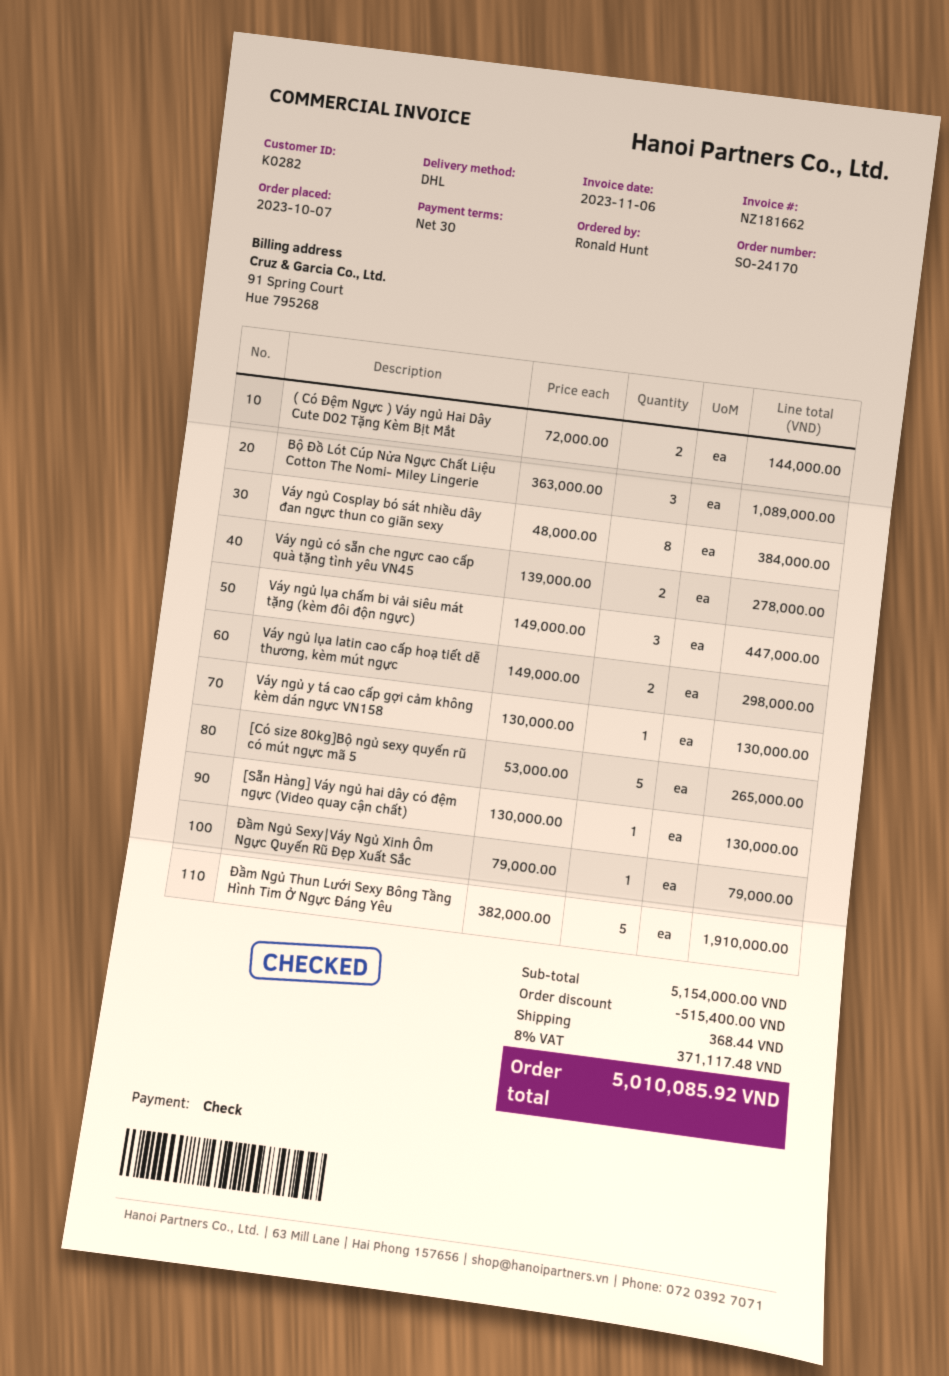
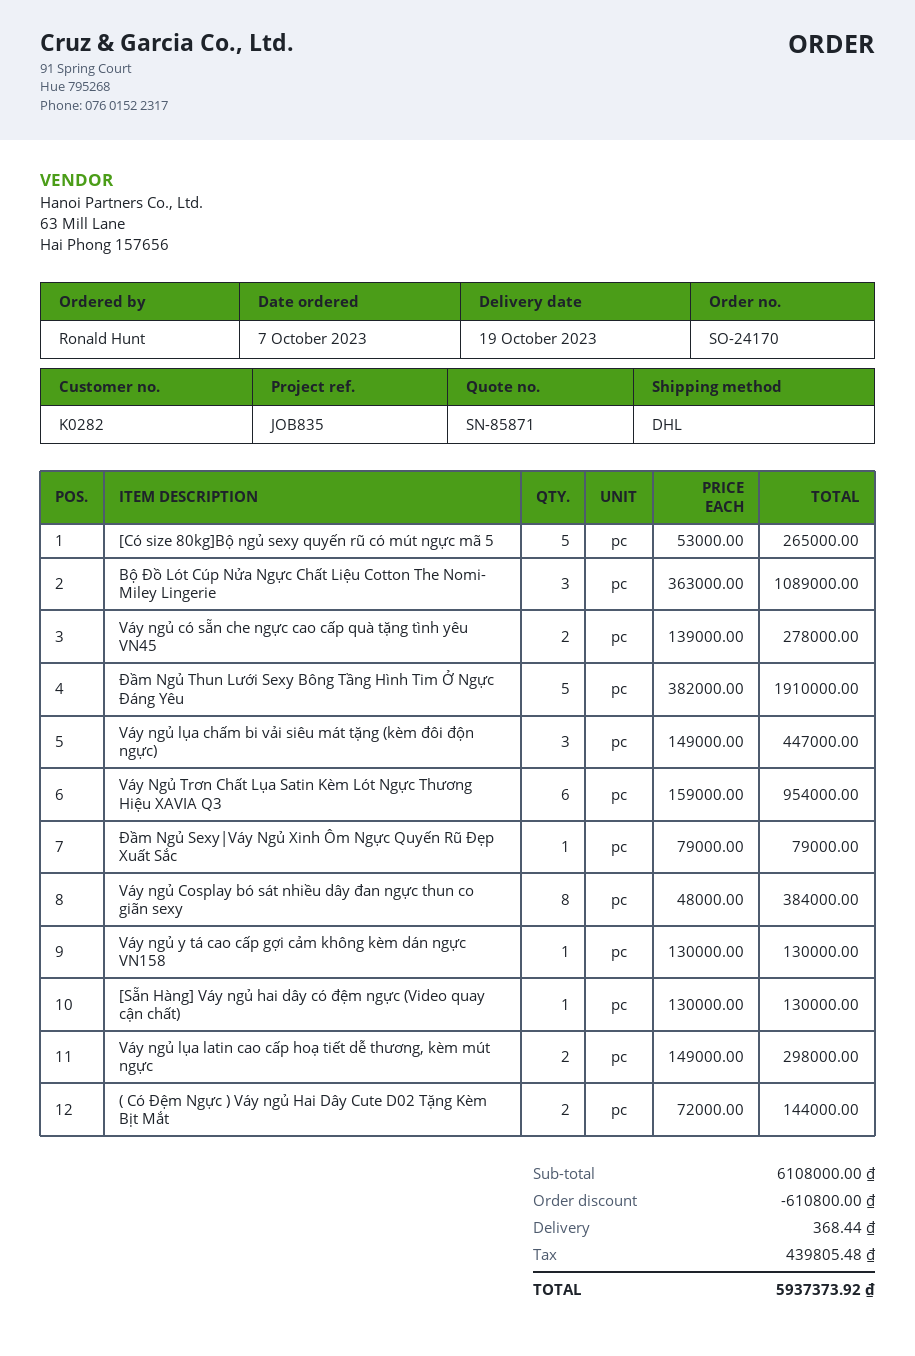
Váy Ngủ Trơn Chất Lụa Satin Kèm Lót Ngực Thương Hiệu XAVIA Q3: none -> 6 x 159000.00 = 954000.00
subtotal: 5154000.00 -> 6108000.00
discount: 515400.00 -> 610800.00
tax: 371117.48 -> 439805.48
total: 5010085.92 -> 5937373.92

